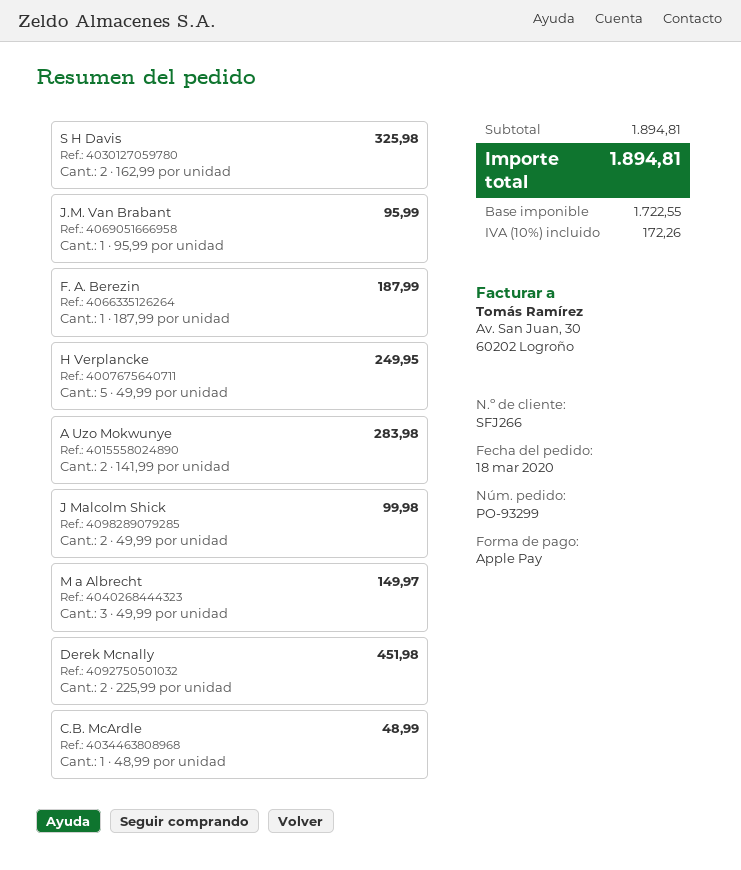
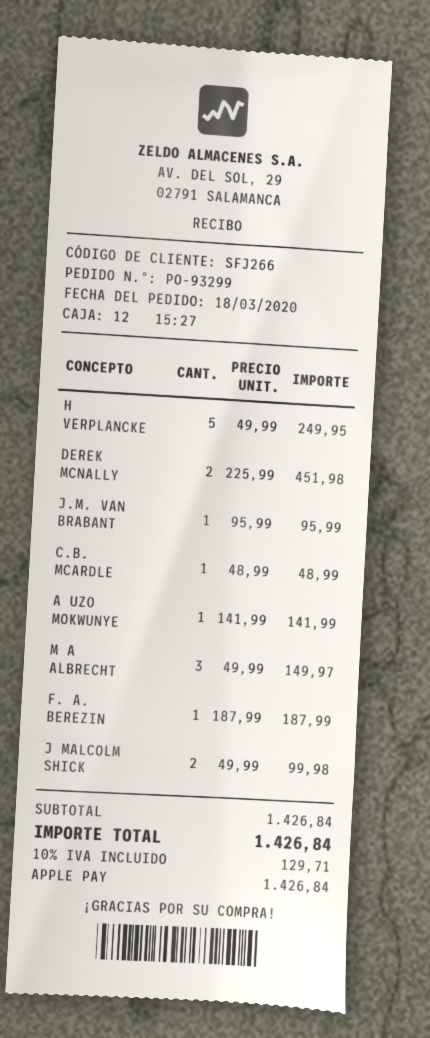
S H Davis: 2 x 162.99 = 325.98 -> none
A Uzo Mokwunye: 2 x 141.99 = 283.98 -> 1 x 141.99 = 141.99
subtotal: 1894.81 -> 1426.84
tax: 10% = 172.26 -> 10% = 129.71
total: 1894.81 -> 1426.84

